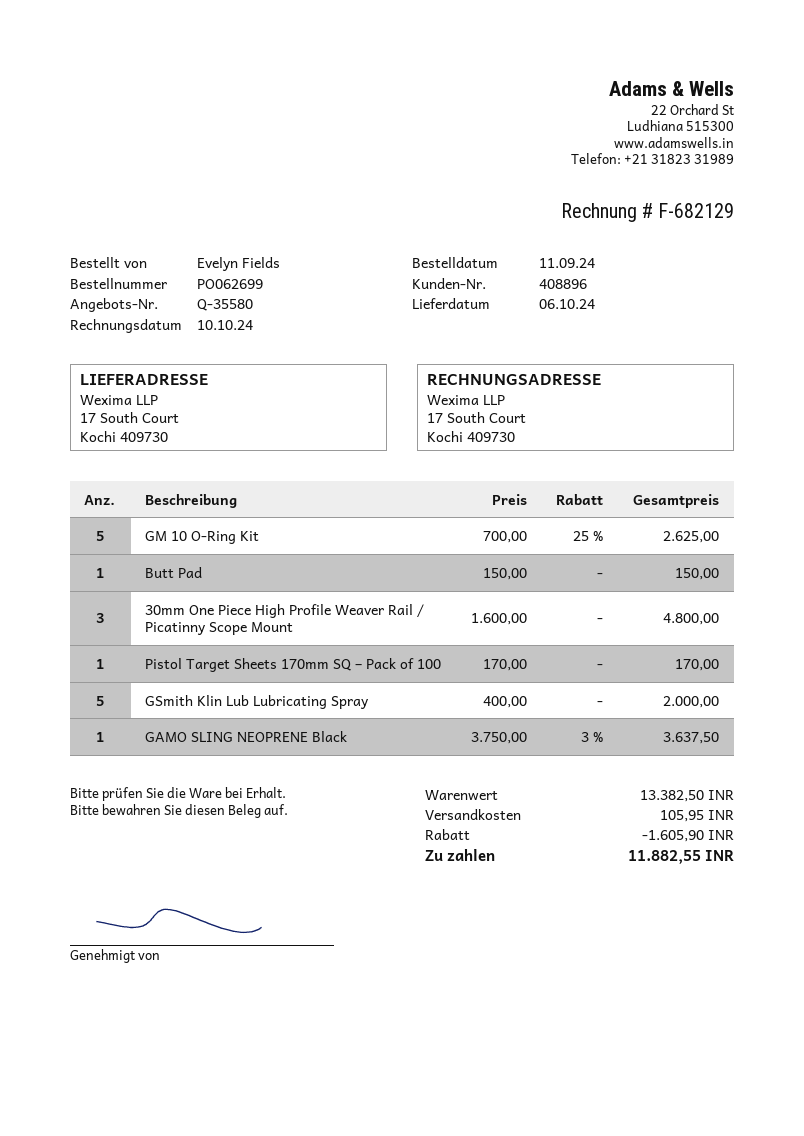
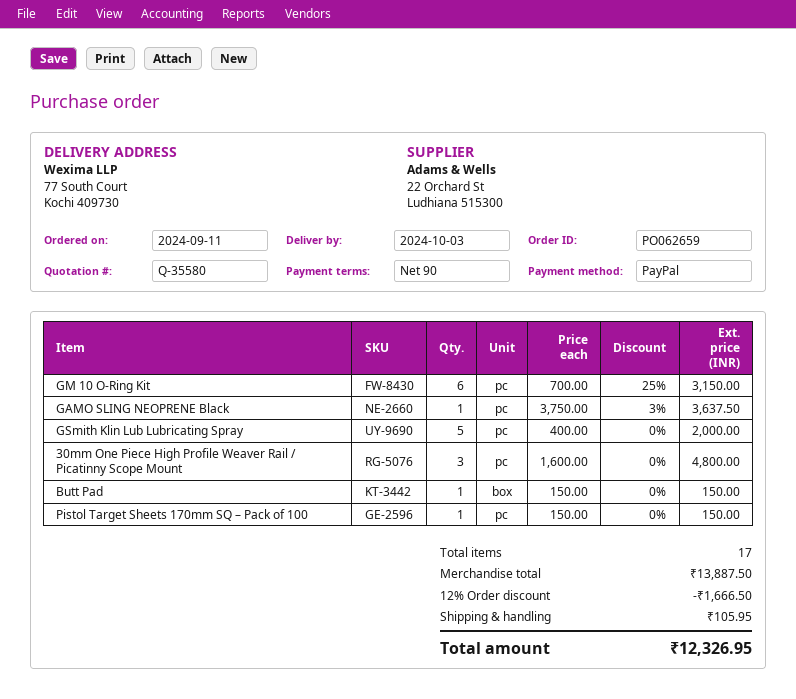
order number: PO062699 -> PO062659
delivery date: 2024-10-06 -> 2024-10-03
ship to: 17 South Court, Kochi 409730 -> 77 South Court, Kochi 409730
GM 10 O-Ring Kit: 5 x 700.00 - 25% = 2625.00 -> 6 x 700.00 - 25% = 3150.00
Pistol Target Sheets 170mm SQ – Pack of 100: 1 x 170.00 = 170.00 -> 1 x 150.00 = 150.00
subtotal: 13382.50 -> 13887.50
discount: 1605.90 -> 1666.50
total: 11882.55 -> 12326.95

